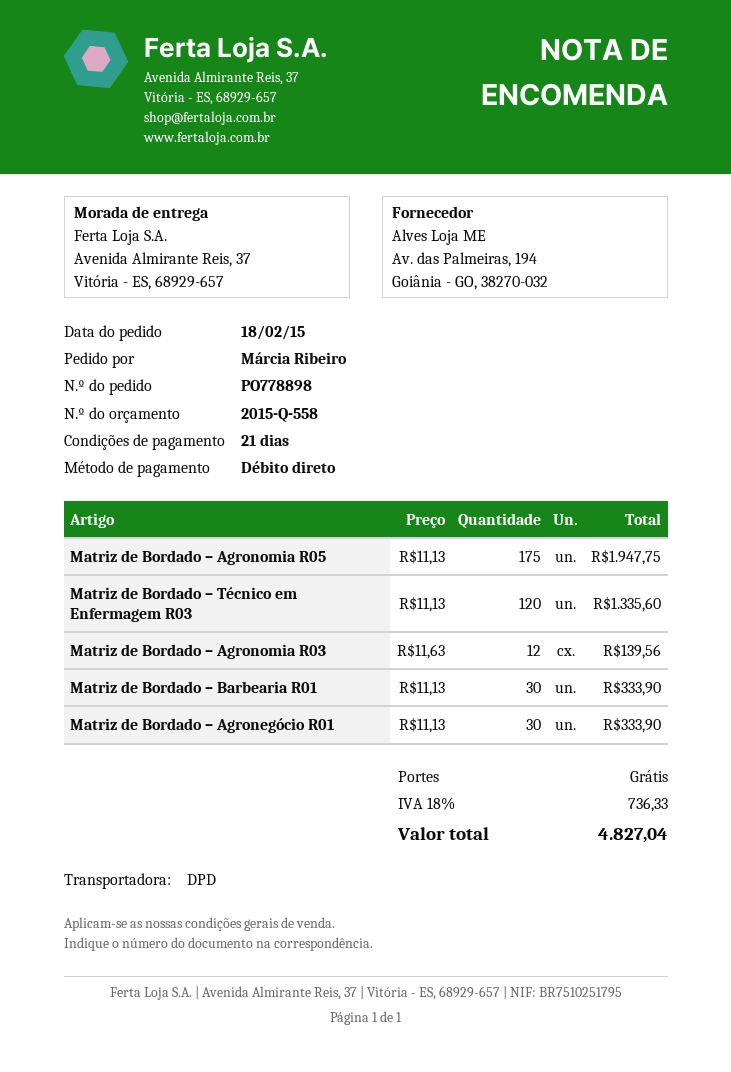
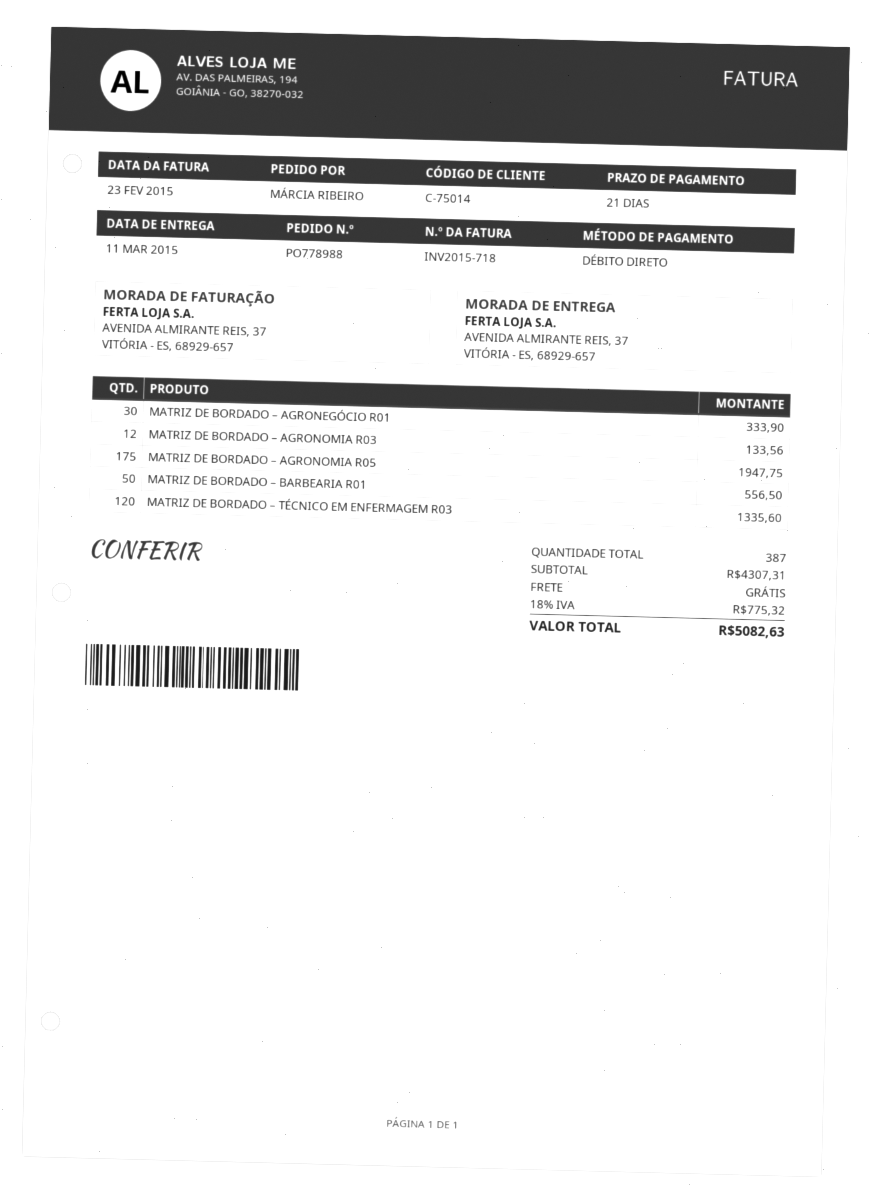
order number: PO778898 -> PO778988
Matriz de Bordado – Agronomia R03: 12 for 139.56 -> 12 for 133.56
Matriz de Bordado – Barbearia R01: 30 for 333.90 -> 50 for 556.50
tax: 18% = 736.33 -> 18% = 775.32
total: 4827.04 -> 5082.63

